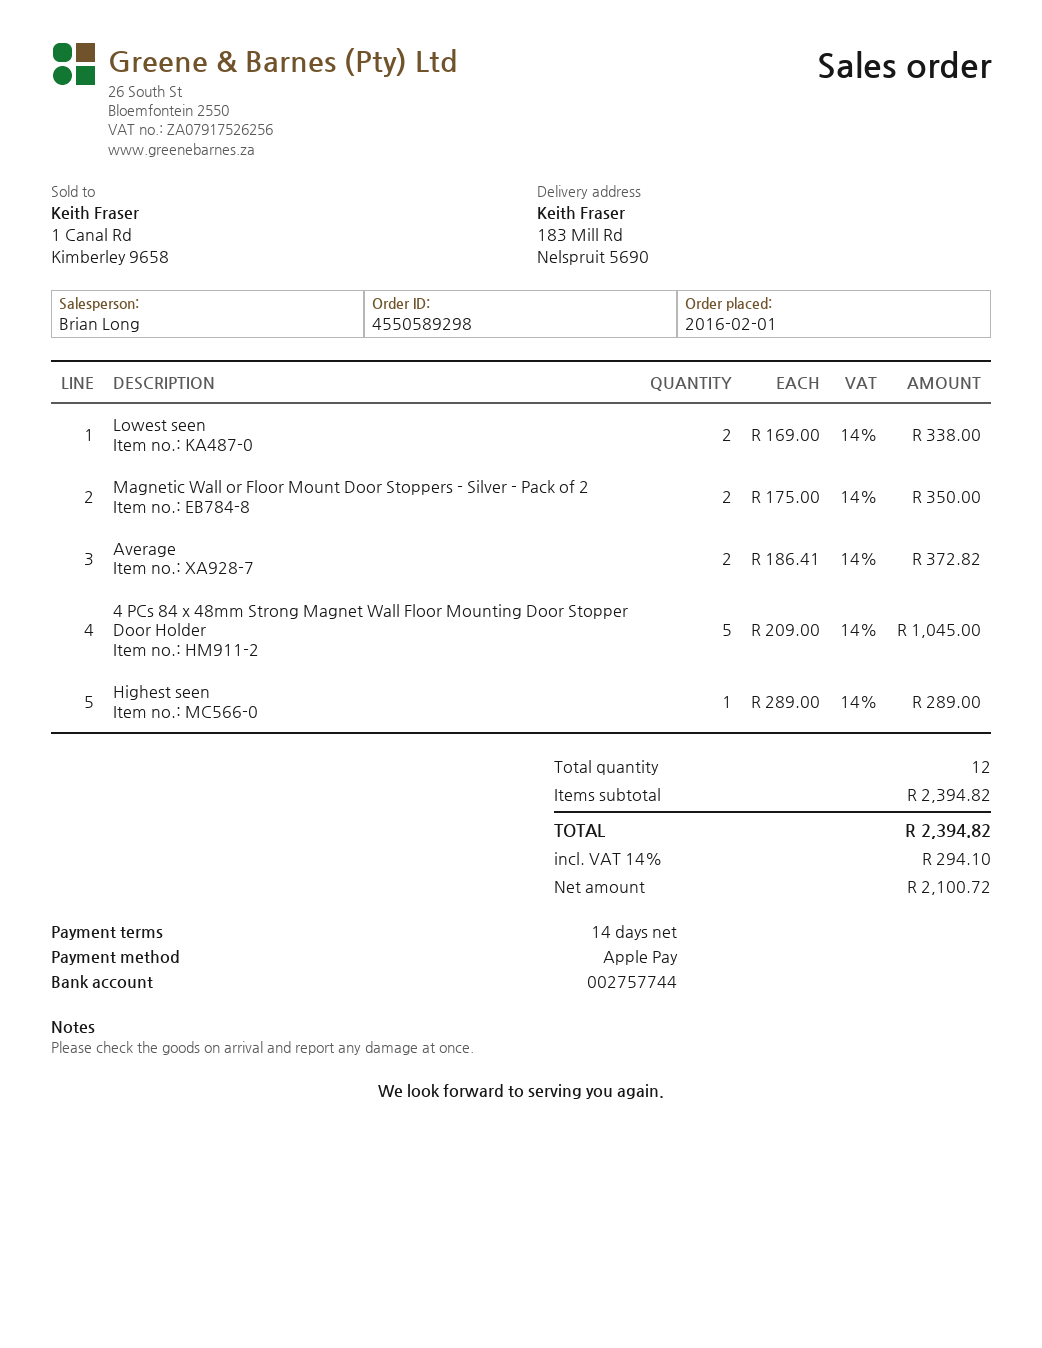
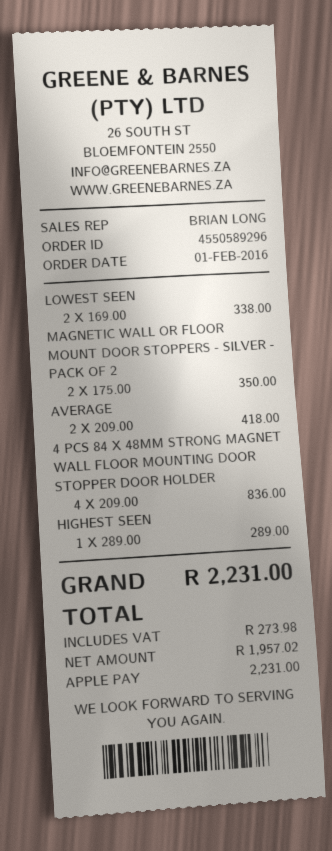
order number: 4550589298 -> 4550589296
Average: 2 x 186.41 = 372.82 -> 2 x 209.00 = 418.00
4 PCs 84 x 48mm Strong Magnet Wall Floor Mounting Door Stopper Door Holder: 5 x 209.00 = 1045.00 -> 4 x 209.00 = 836.00
net: 2100.72 -> 1957.02
tax: 294.10 -> 273.98
total: 2394.82 -> 2231.00

